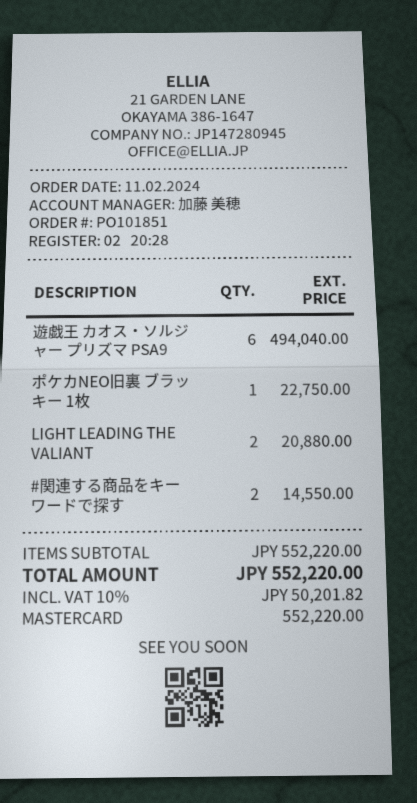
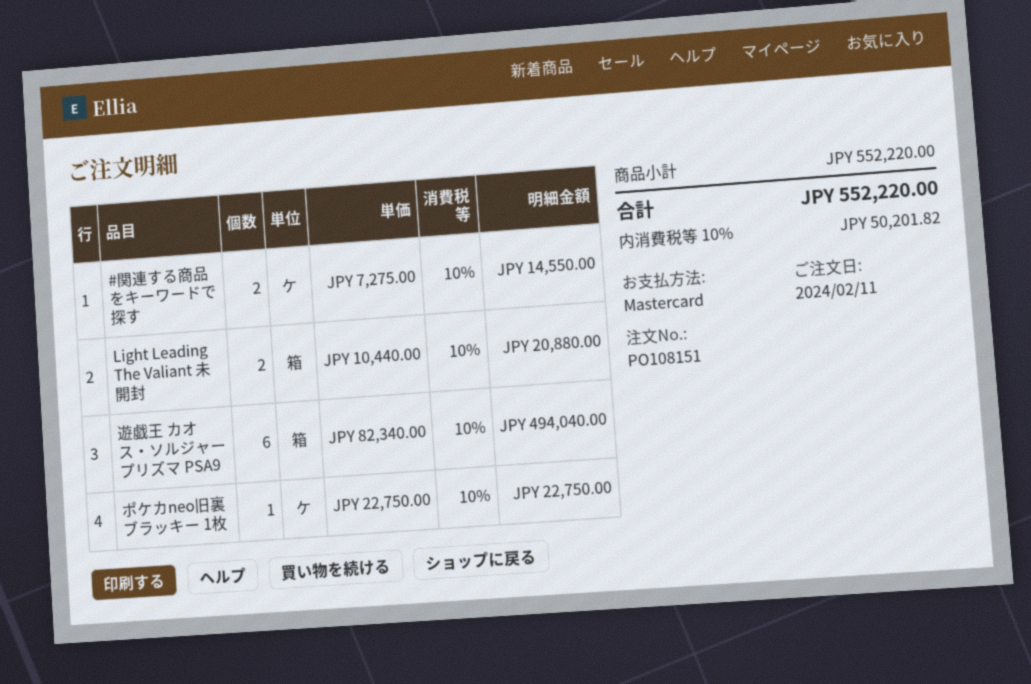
order number: PO101851 -> PO108151

